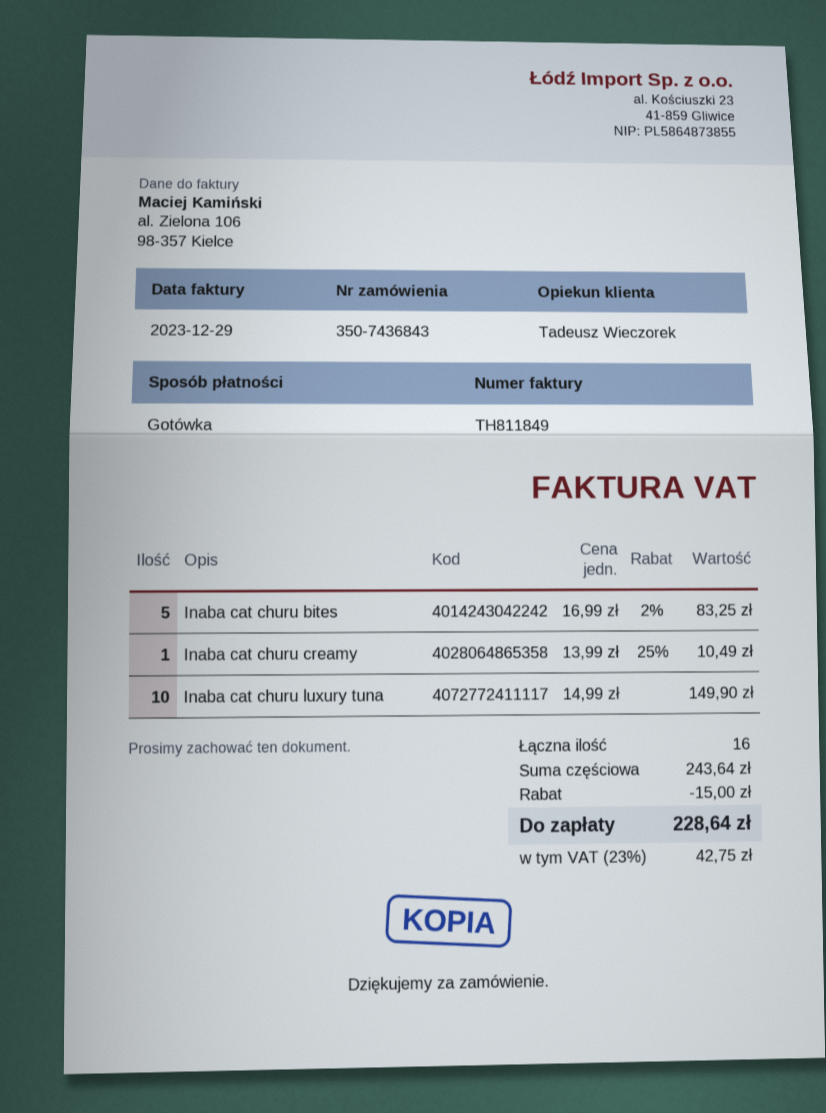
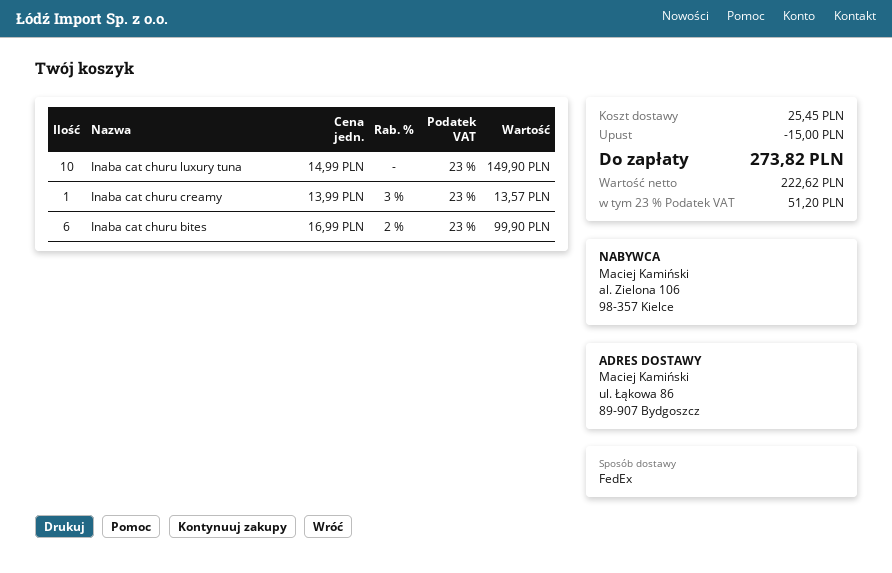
Inaba cat churu bites: 5 x 16.99 - 2% = 83.25 -> 6 x 16.99 - 2% = 99.90
Inaba cat churu creamy: 1 x 13.99 - 25% = 10.49 -> 1 x 13.99 - 3% = 13.57
shipping: none -> 25.45
tax: 23% = 42.75 -> 23% = 51.20
total: 228.64 -> 273.82

